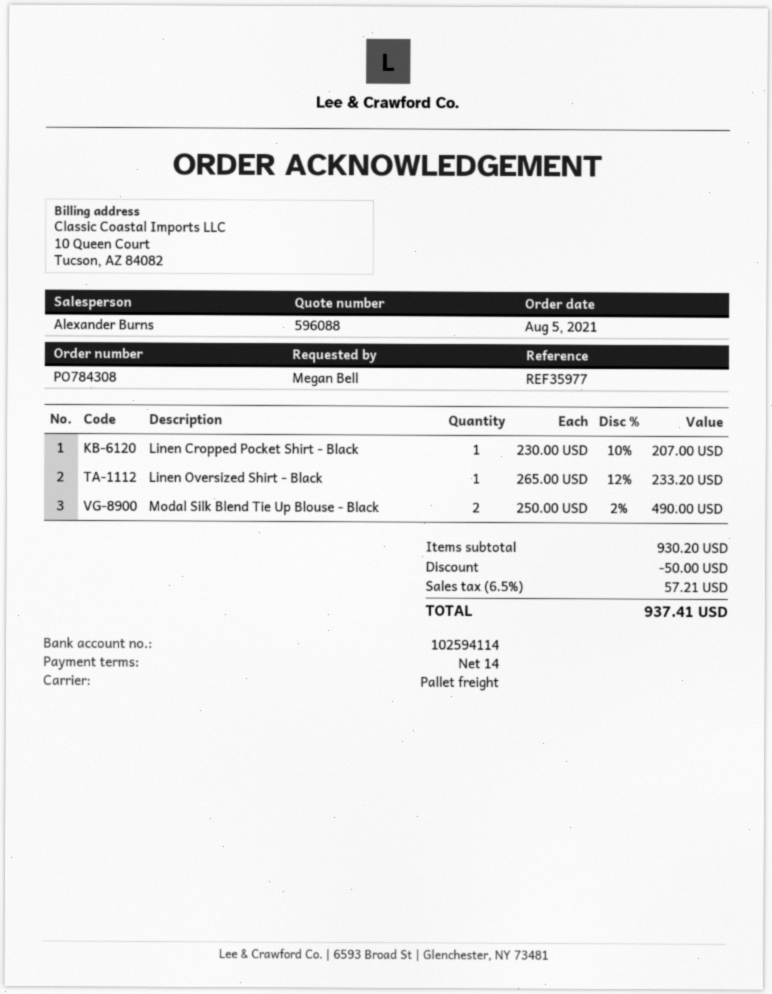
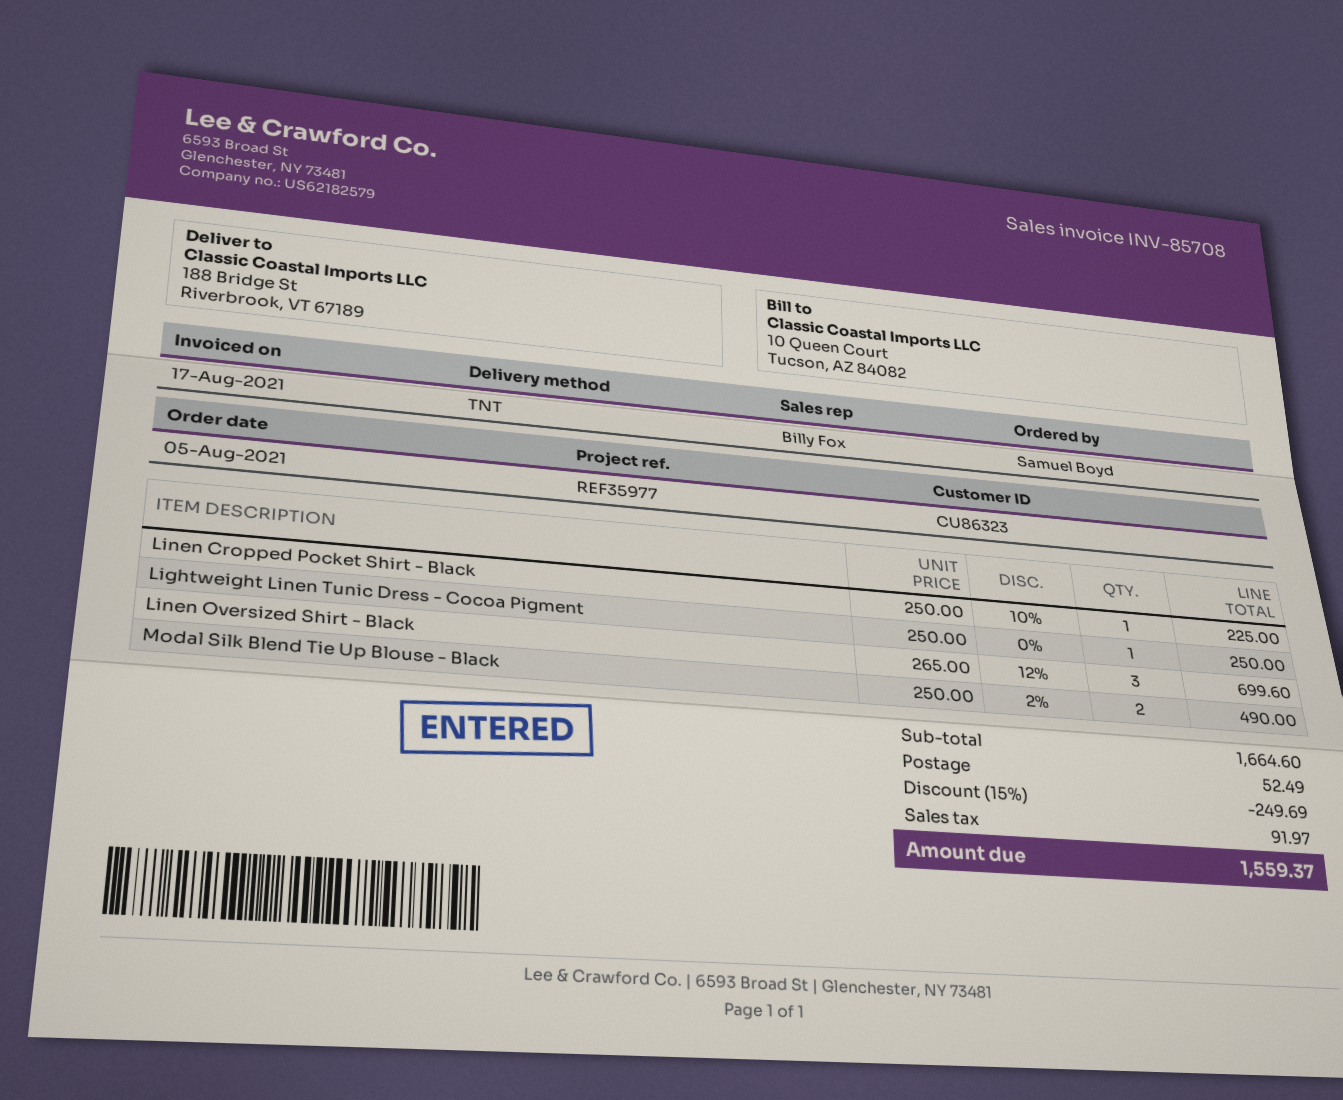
ordered by: Megan Bell -> Samuel Boyd
sales rep: Alexander Burns -> Billy Fox
shipping method: pallet freight -> TNT
Linen Cropped Pocket Shirt - Black: 1 x 230.00 - 10% = 207.00 -> 1 x 250.00 - 10% = 225.00
Linen Oversized Shirt - Black: 1 x 265.00 - 12% = 233.20 -> 3 x 265.00 - 12% = 699.60
Lightweight Linen Tunic Dress - Cocoa Pigment: none -> 1 x 250.00 = 250.00
subtotal: 930.20 -> 1664.60
discount: 50.00 -> 249.69
shipping: none -> 52.49
tax: 57.21 -> 91.97
total: 937.41 -> 1559.37

